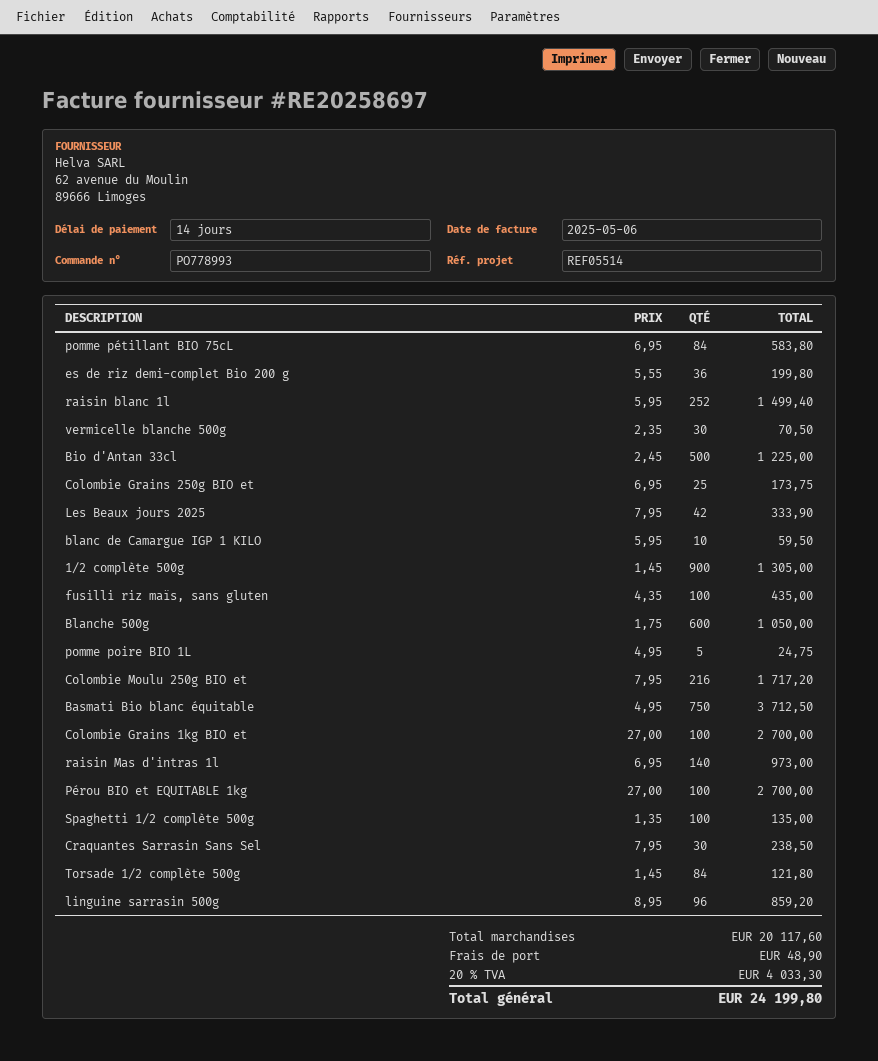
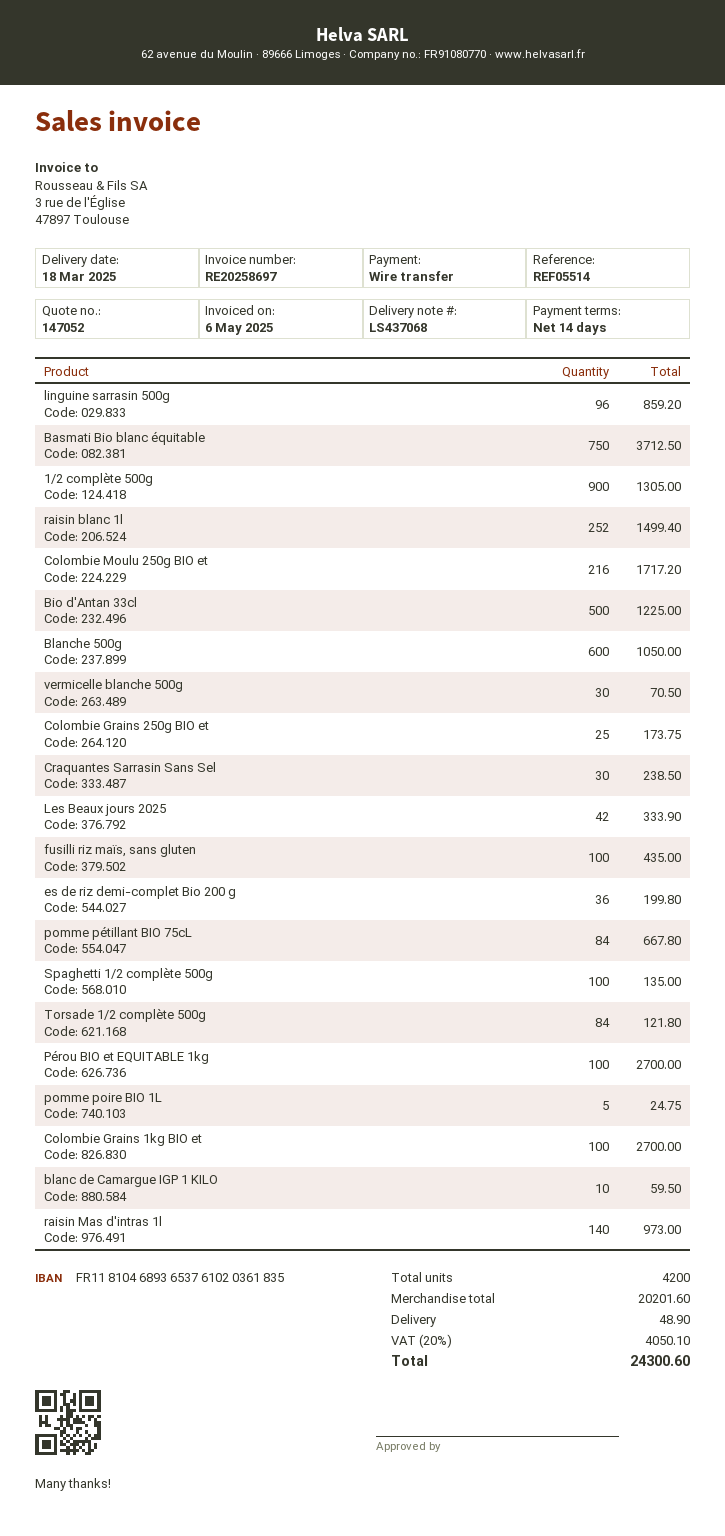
pomme pétillant BIO 75cL: 84 for 583.80 -> 84 for 667.80
subtotal: 20117.60 -> 20201.60
tax: 20% = 4033.30 -> 20% = 4050.10
total: 24199.80 -> 24300.60

